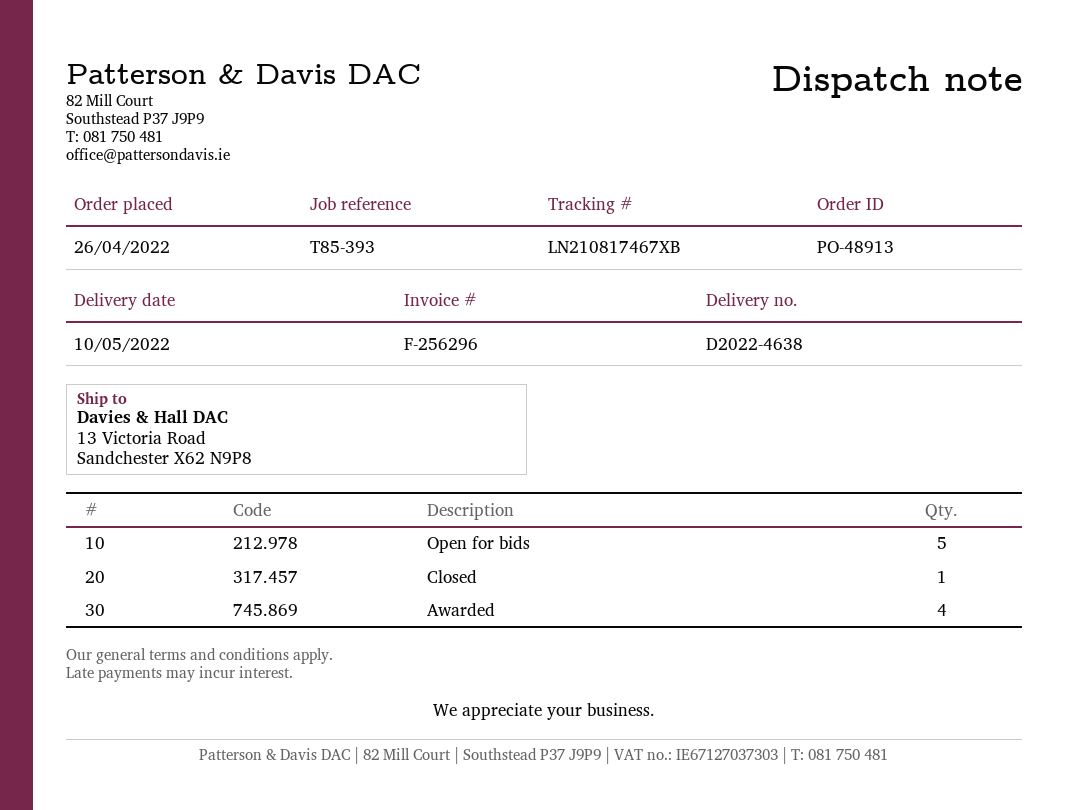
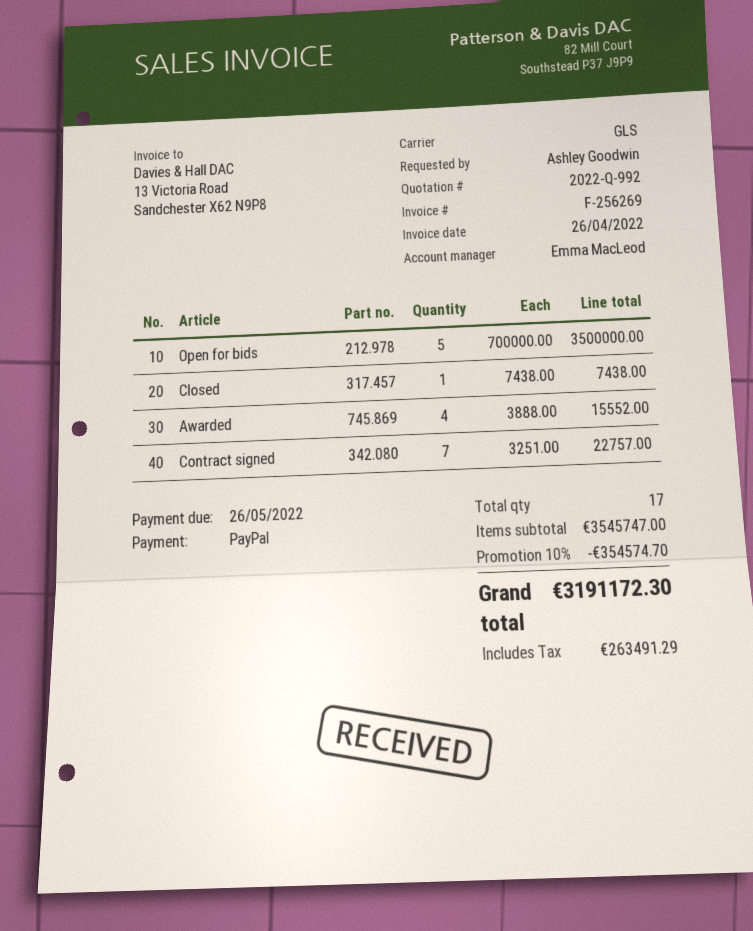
invoice number: F-256296 -> F-256269
Contract signed: none -> 7

